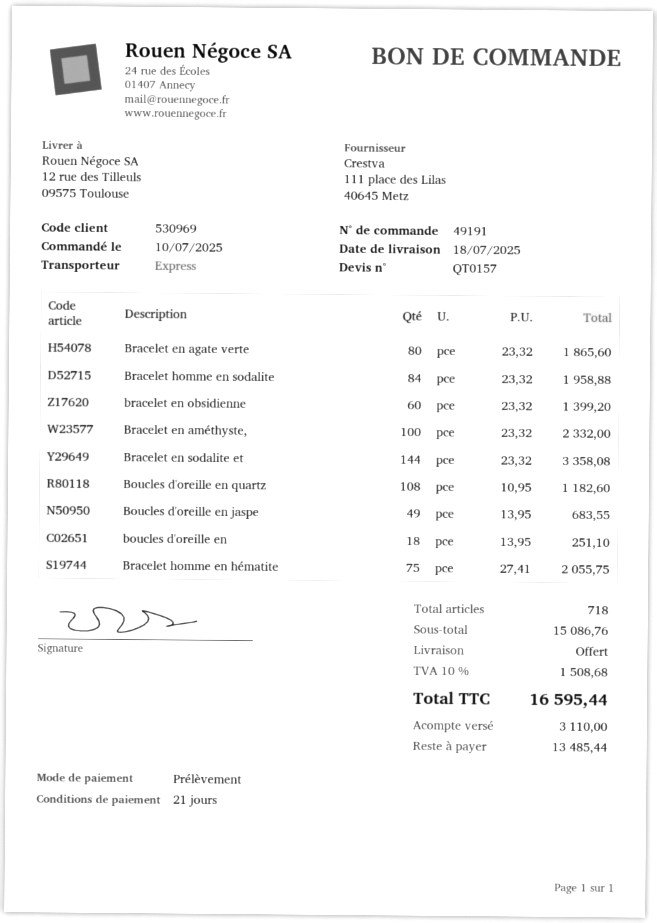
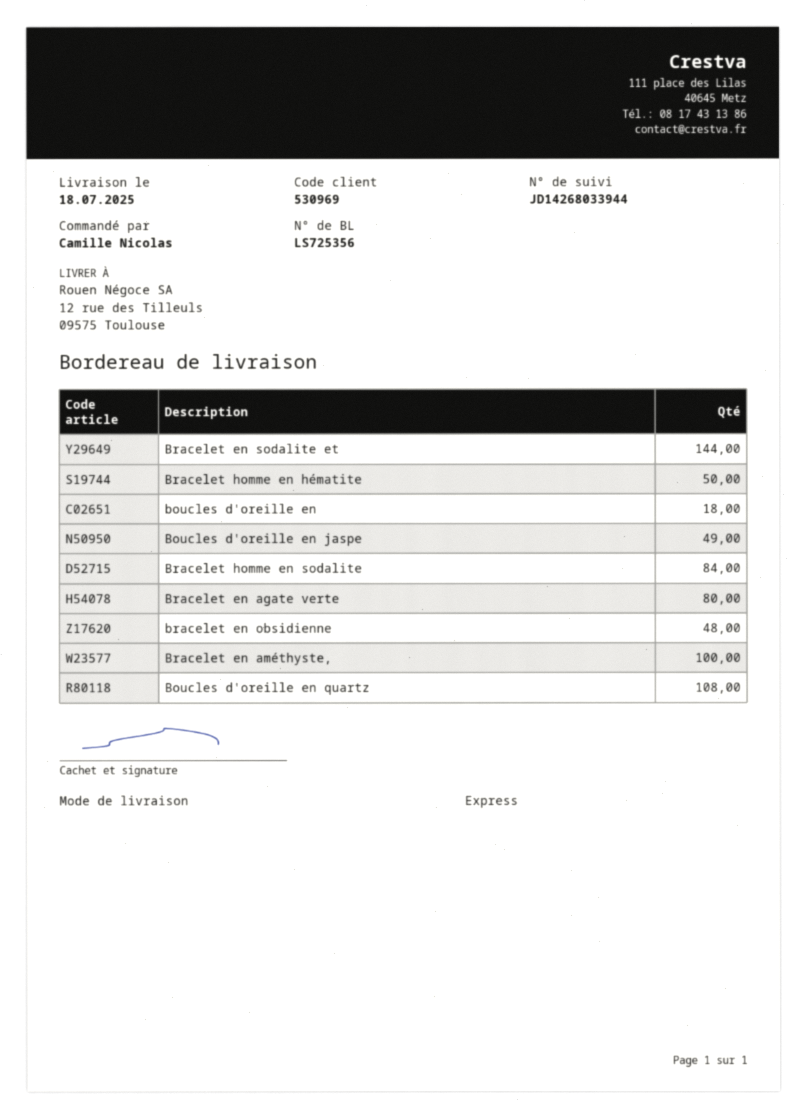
bracelet en obsidienne: 60 -> 48
Bracelet homme en hématite: 75 -> 50

